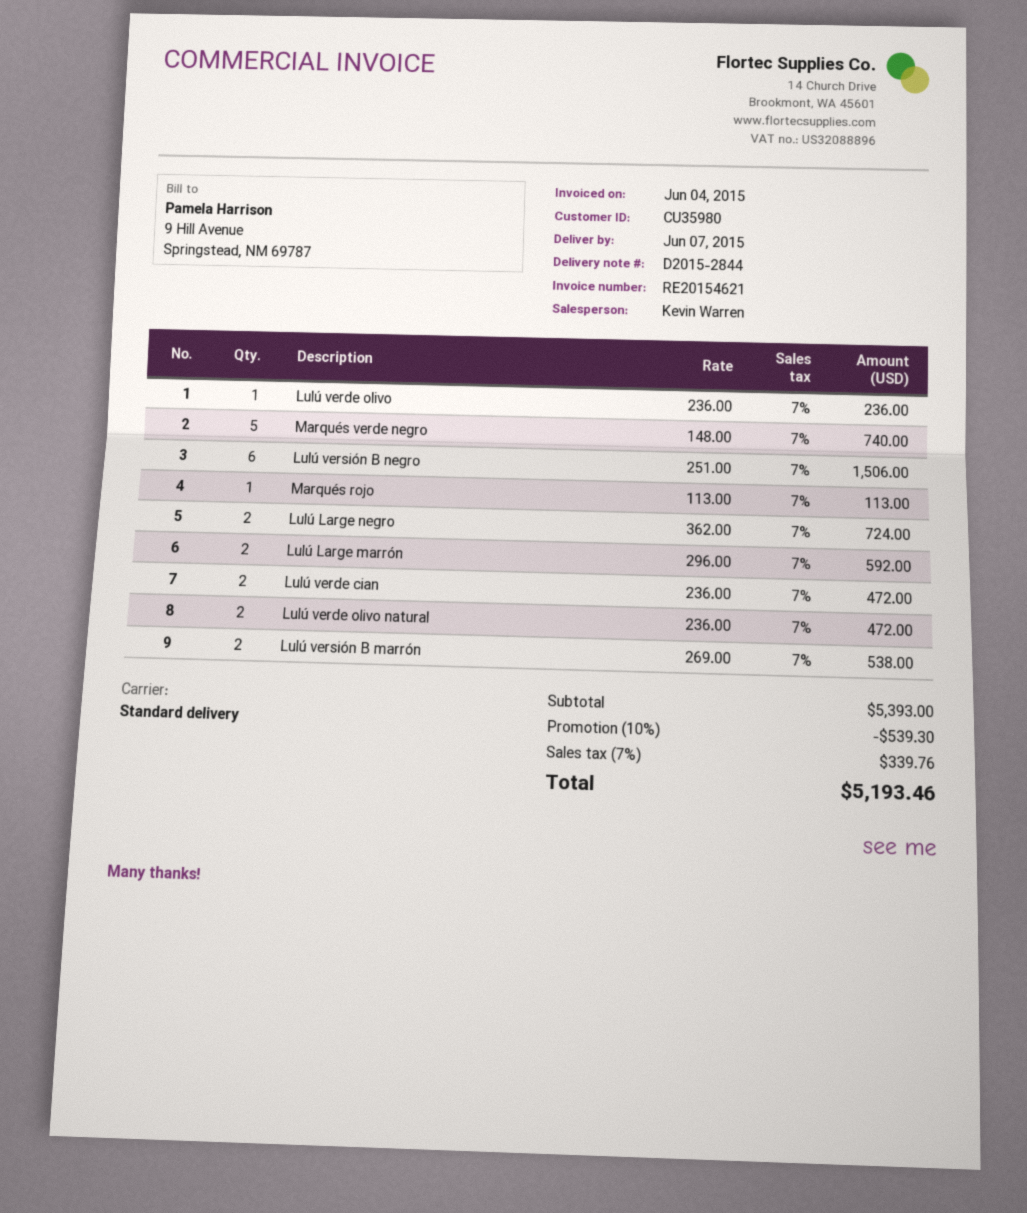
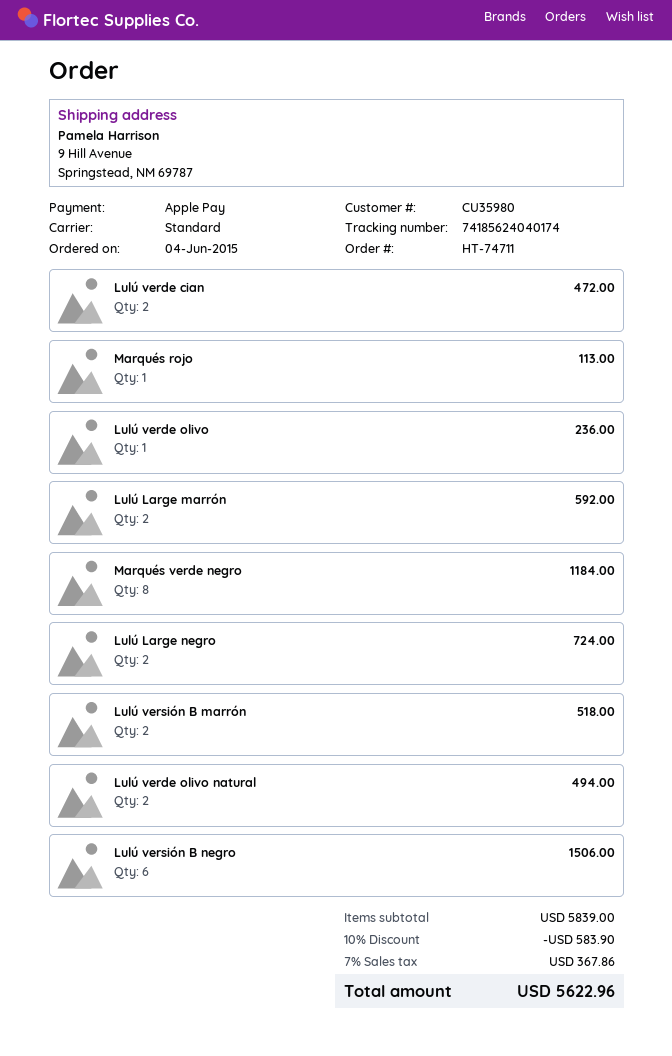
Marqués verde negro: 5 for 740.00 -> 8 for 1184.00
Lulú verde olivo natural: 2 for 472.00 -> 2 for 494.00
Lulú versión B marrón: 2 for 538.00 -> 2 for 518.00
subtotal: 5393.00 -> 5839.00
discount: 10% = 539.30 -> 10% = 583.90
tax: 7% = 339.76 -> 7% = 367.86
total: 5193.46 -> 5622.96

